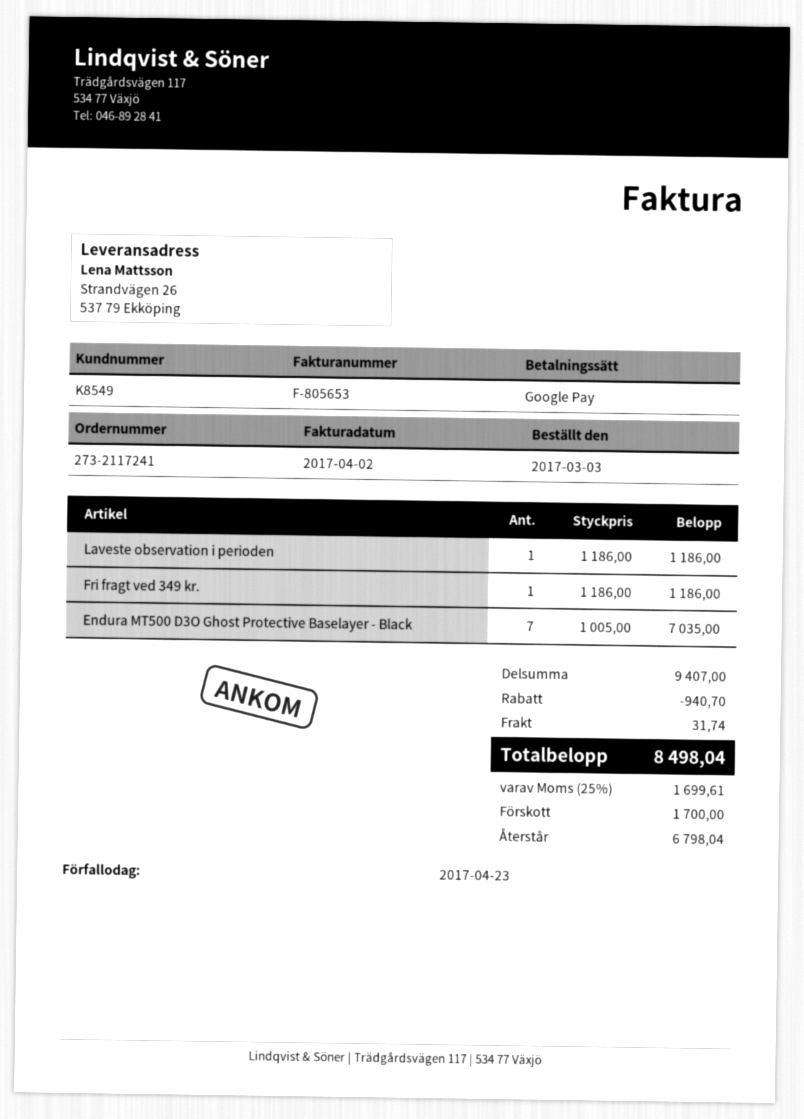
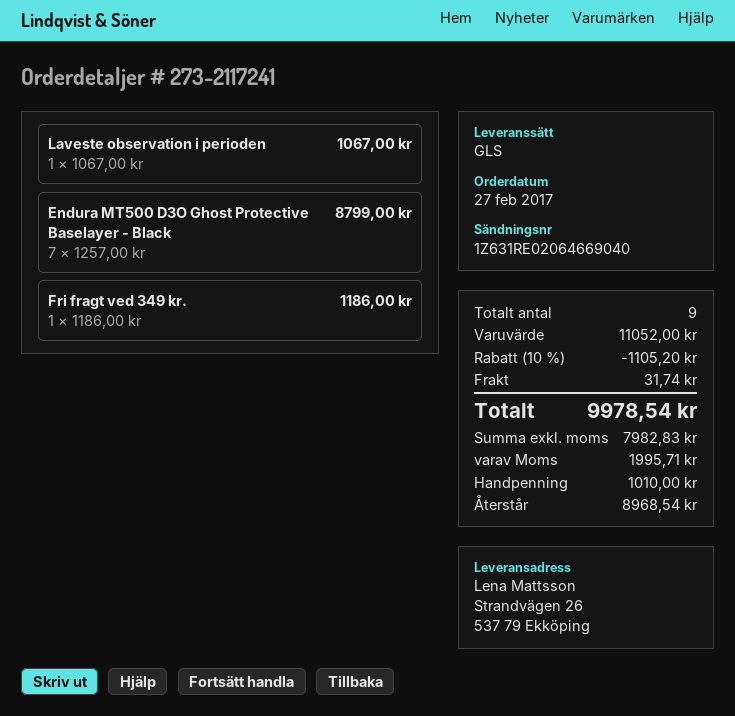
order date: 2017-03-03 -> 2017-02-27
Laveste observation i perioden: 1 x 1186.00 = 1186.00 -> 1 x 1067.00 = 1067.00
Endura MT500 D3O Ghost Protective Baselayer - Black: 7 x 1005.00 = 7035.00 -> 7 x 1257.00 = 8799.00
subtotal: 9407.00 -> 11052.00
discount: 940.70 -> 1105.20
tax: 1699.61 -> 1995.71
total: 8498.04 -> 9978.54
deposit: 1700.00 -> 1010.00
balance: 6798.04 -> 8968.54

